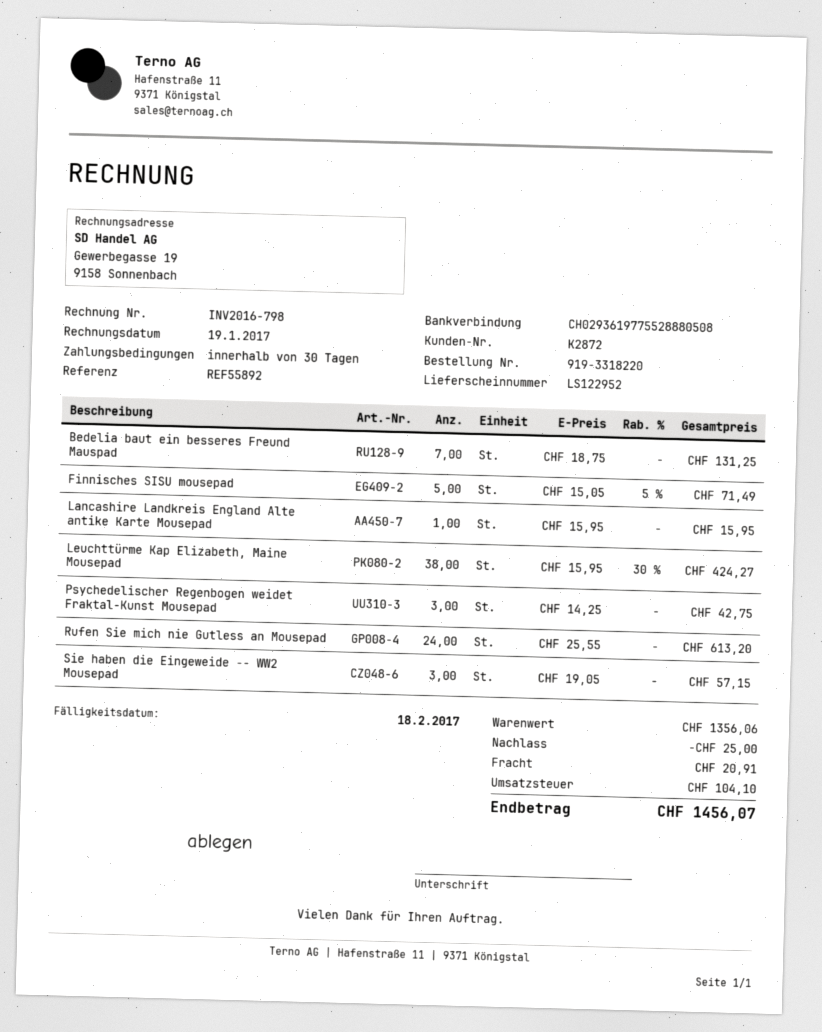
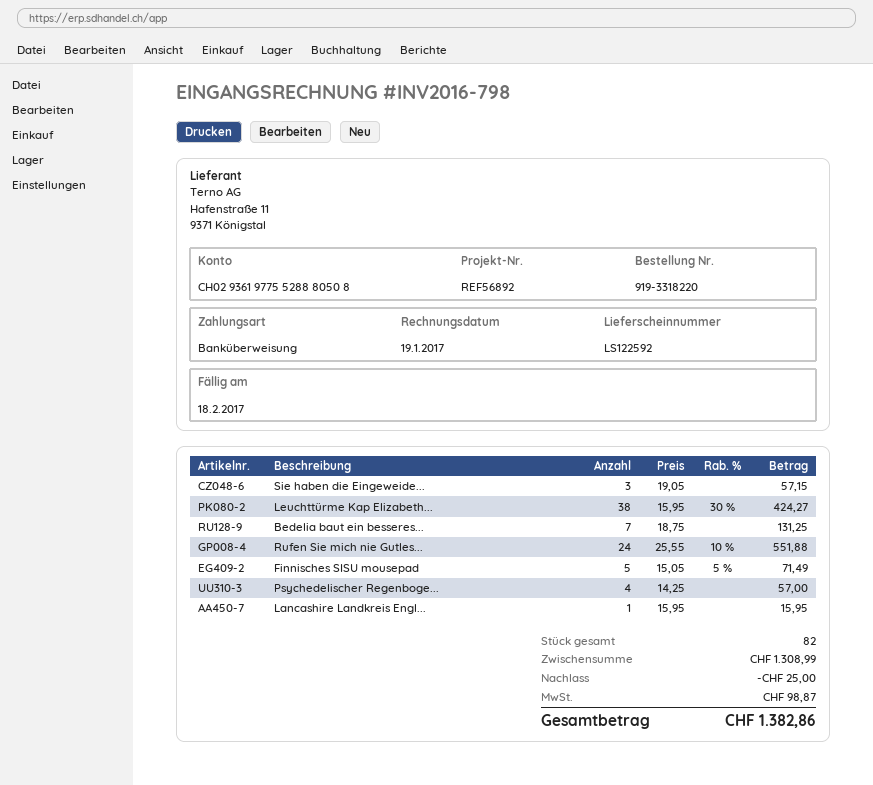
delivery note number: LS122952 -> LS122592
reference: REF55892 -> REF56892
Psychedelischer Regenbogen weidet Fraktal-Kunst Mousepad: 3 x 14.25 = 42.75 -> 4 x 14.25 = 57.00
Rufen Sie mich nie Gutless an Mousepad: 24 x 25.55 = 613.20 -> 24 x 25.55 - 10% = 551.88
subtotal: 1356.06 -> 1308.99
shipping: 20.91 -> none
tax: 104.10 -> 98.87
total: 1456.07 -> 1382.86

